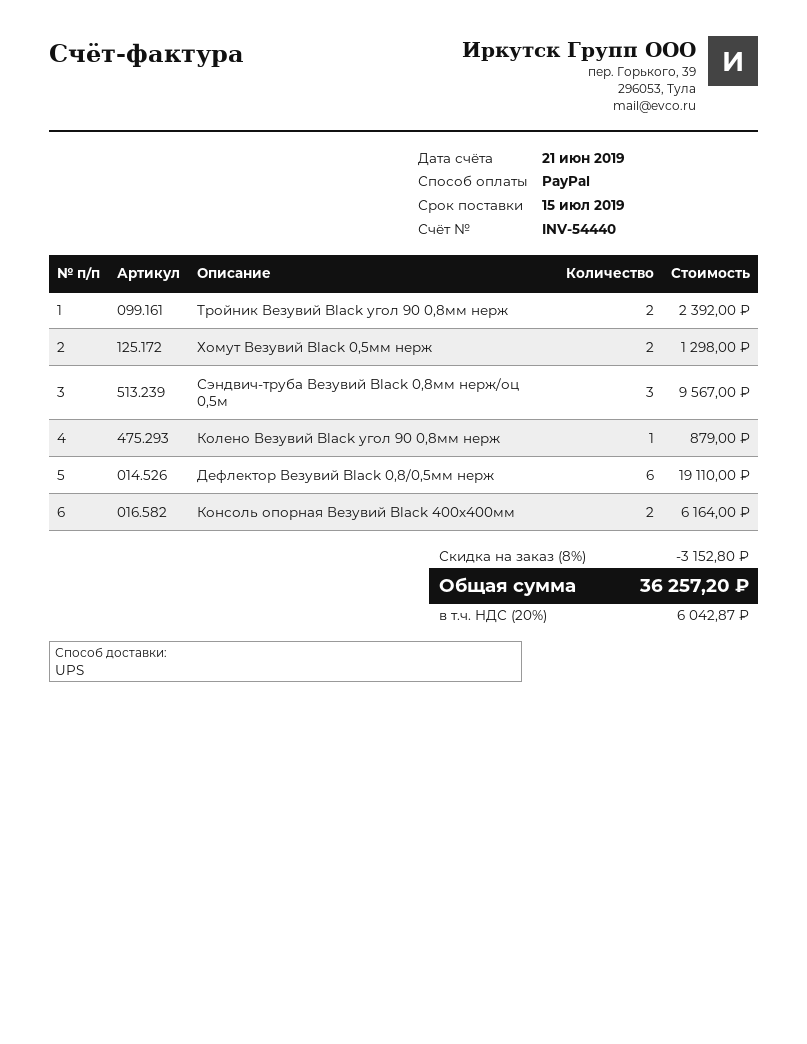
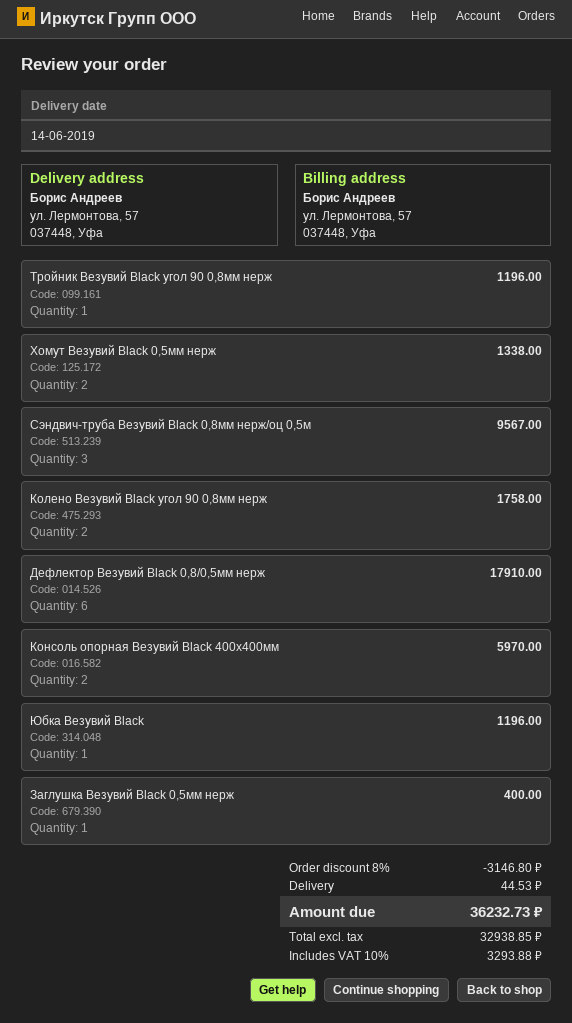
delivery date: 2019-07-15 -> 2019-06-14
Тройник Везувий Black угол 90 0,8мм нерж: 2 for 2392.00 -> 1 for 1196.00
Хомут Везувий Black 0,5мм нерж: 2 for 1298.00 -> 2 for 1338.00
Колено Везувий Black угол 90 0,8мм нерж: 1 for 879.00 -> 2 for 1758.00
Дефлектор Везувий Black 0,8/0,5мм нерж: 6 for 19110.00 -> 6 for 17910.00
Консоль опорная Везувий Black 400х400мм: 2 for 6164.00 -> 2 for 5970.00
Юбка Везувий Black: none -> 1 for 1196.00
Заглушка Везувий Black 0,5мм нерж: none -> 1 for 400.00
discount: 8% = 3152.80 -> 8% = 3146.80
shipping: none -> 44.53
tax: 20% = 6042.87 -> 10% = 3293.88
total: 36257.20 -> 36232.73

